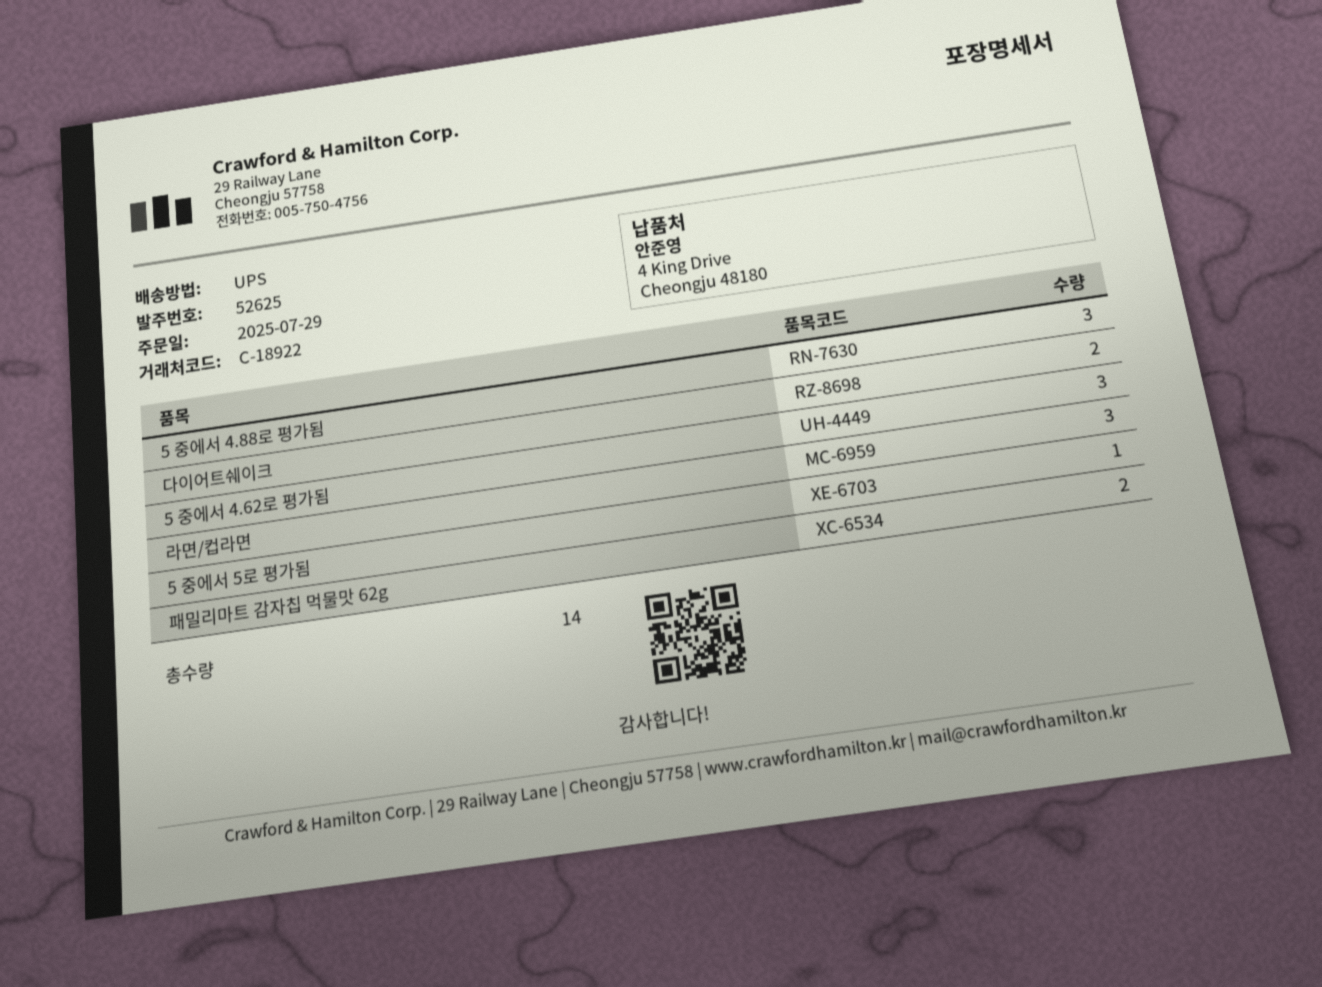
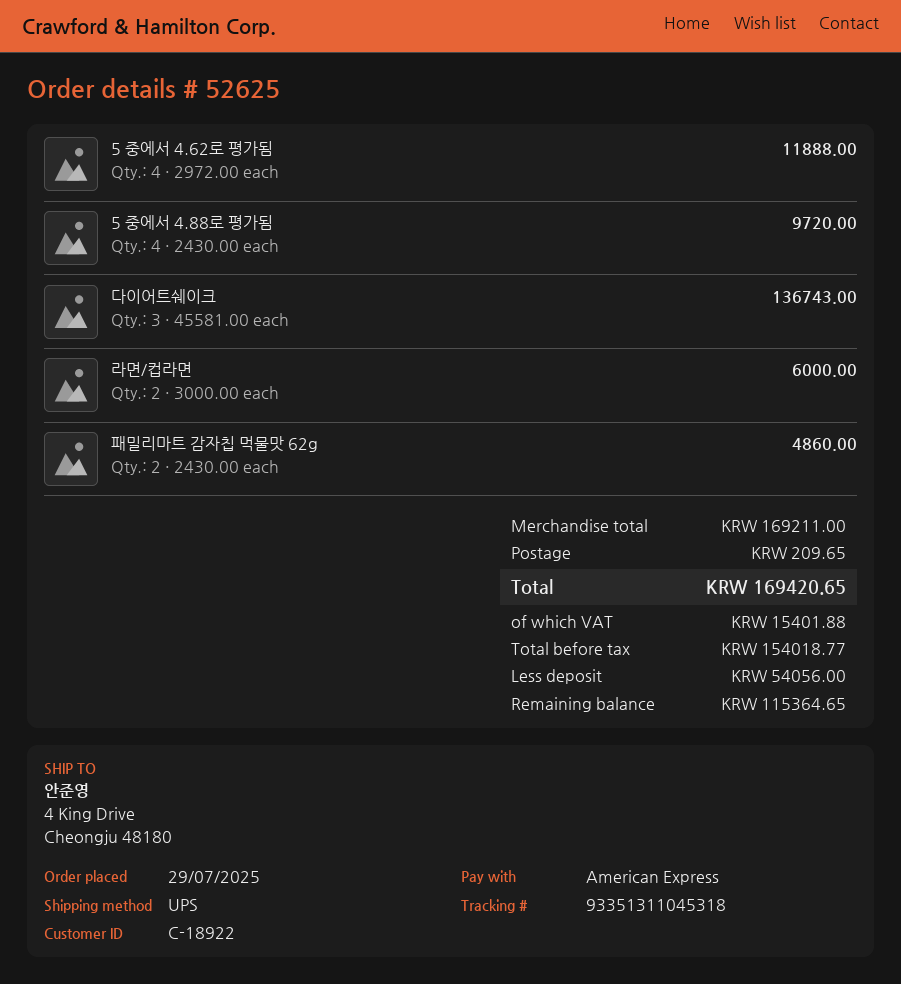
5 중에서 4.88로 평가됨: 3 -> 4
다이어트쉐이크: 2 -> 3
5 중에서 4.62로 평가됨: 3 -> 4
라면/컵라면: 3 -> 2
5 중에서 5로 평가됨: 1 -> none

